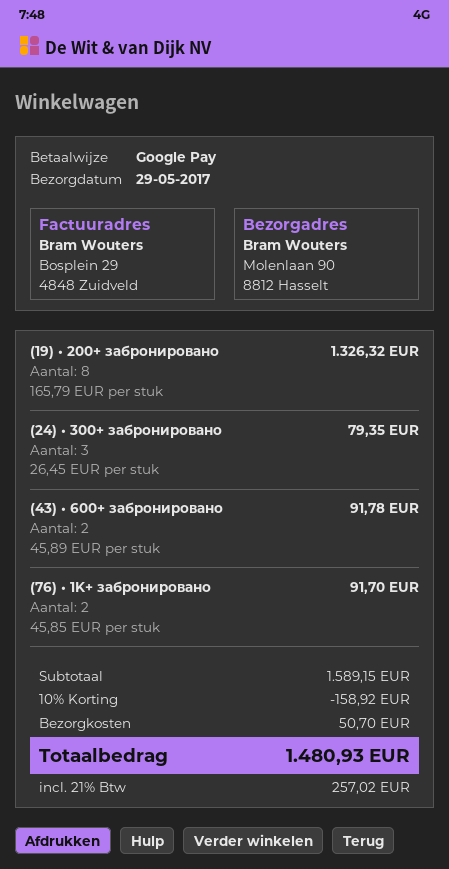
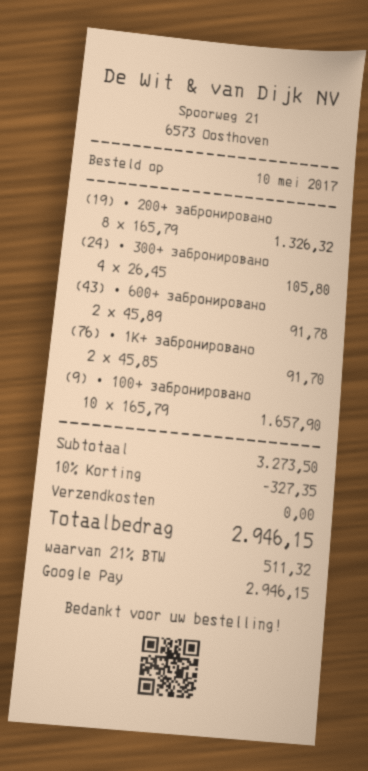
(24) • 300+ забронировано: 3 x 26.45 = 79.35 -> 4 x 26.45 = 105.80
(9) • 100+ забронировано: none -> 10 x 165.79 = 1657.90
subtotal: 1589.15 -> 3273.50
discount: 10% = 158.92 -> 10% = 327.35
shipping: 50.70 -> 0.00
tax: 21% = 257.02 -> 21% = 511.32
total: 1480.93 -> 2946.15

